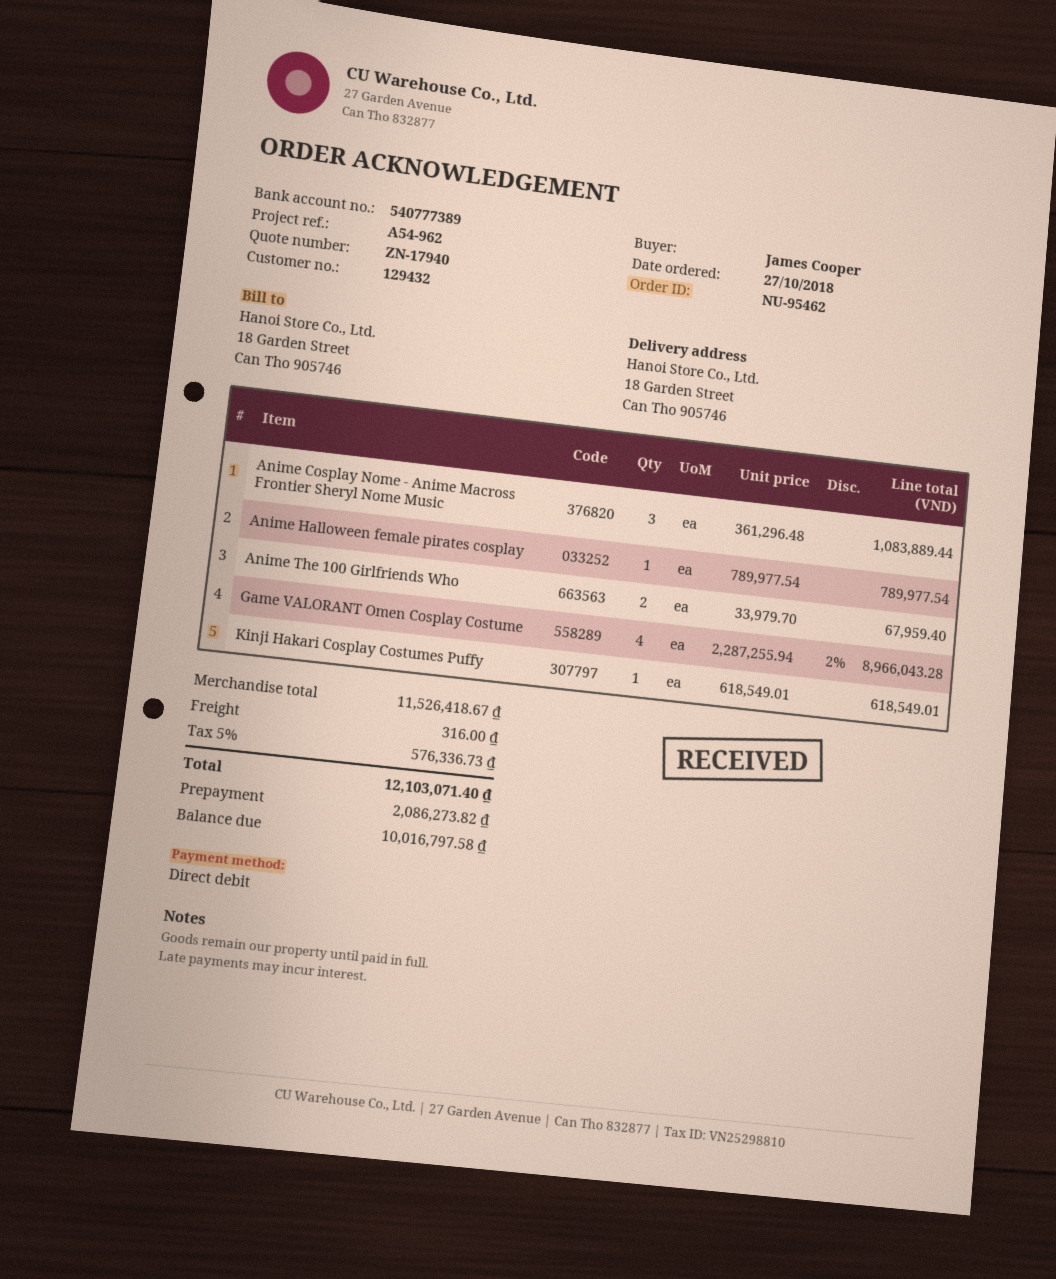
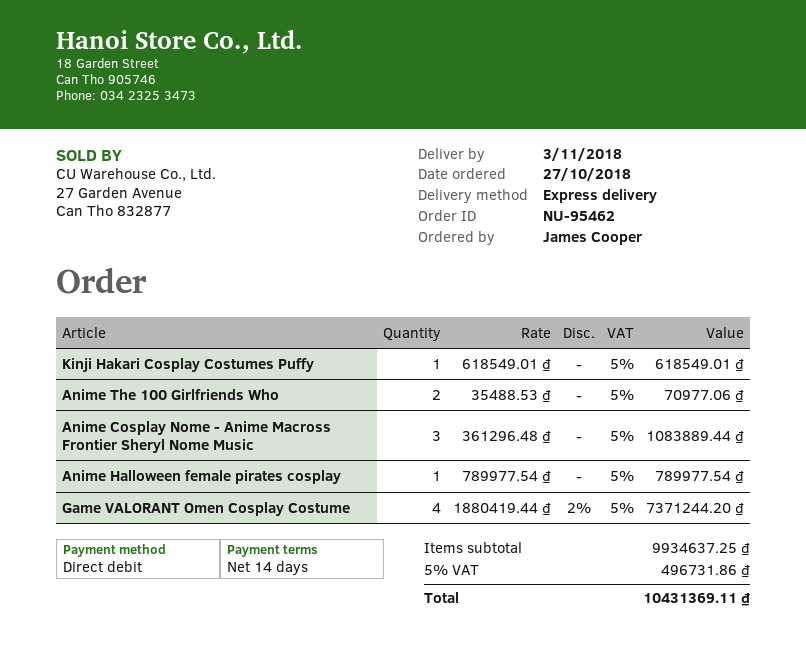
Anime The 100 Girlfriends Who: 2 x 33979.70 = 67959.40 -> 2 x 35488.53 = 70977.06
Game VALORANT Omen Cosplay Costume: 4 x 2287255.94 - 2% = 8966043.28 -> 4 x 1880419.44 - 2% = 7371244.20
subtotal: 11526418.67 -> 9934637.25
shipping: 316.00 -> none
tax: 5% = 576336.73 -> 5% = 496731.86
total: 12103071.40 -> 10431369.11

